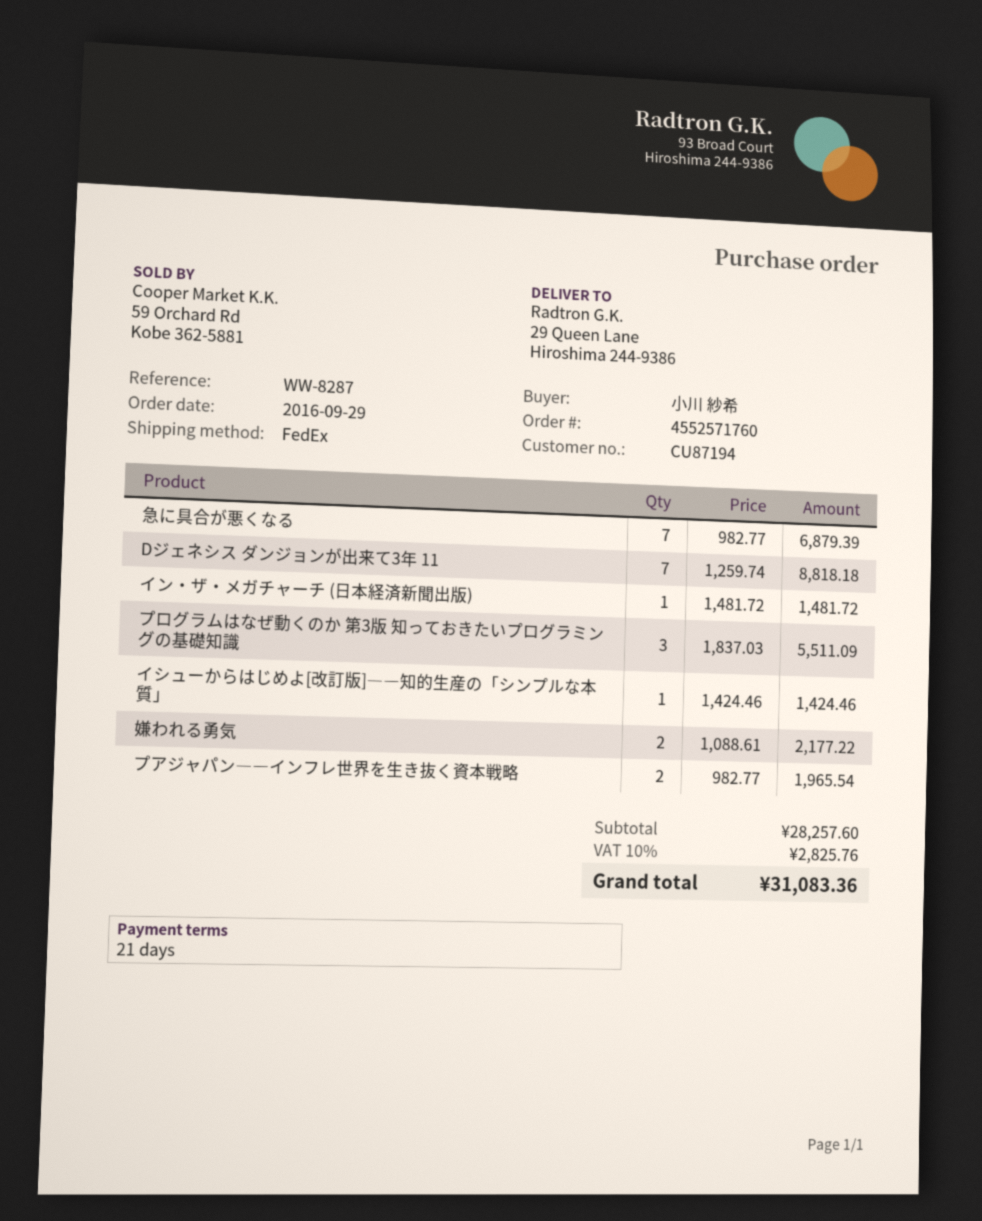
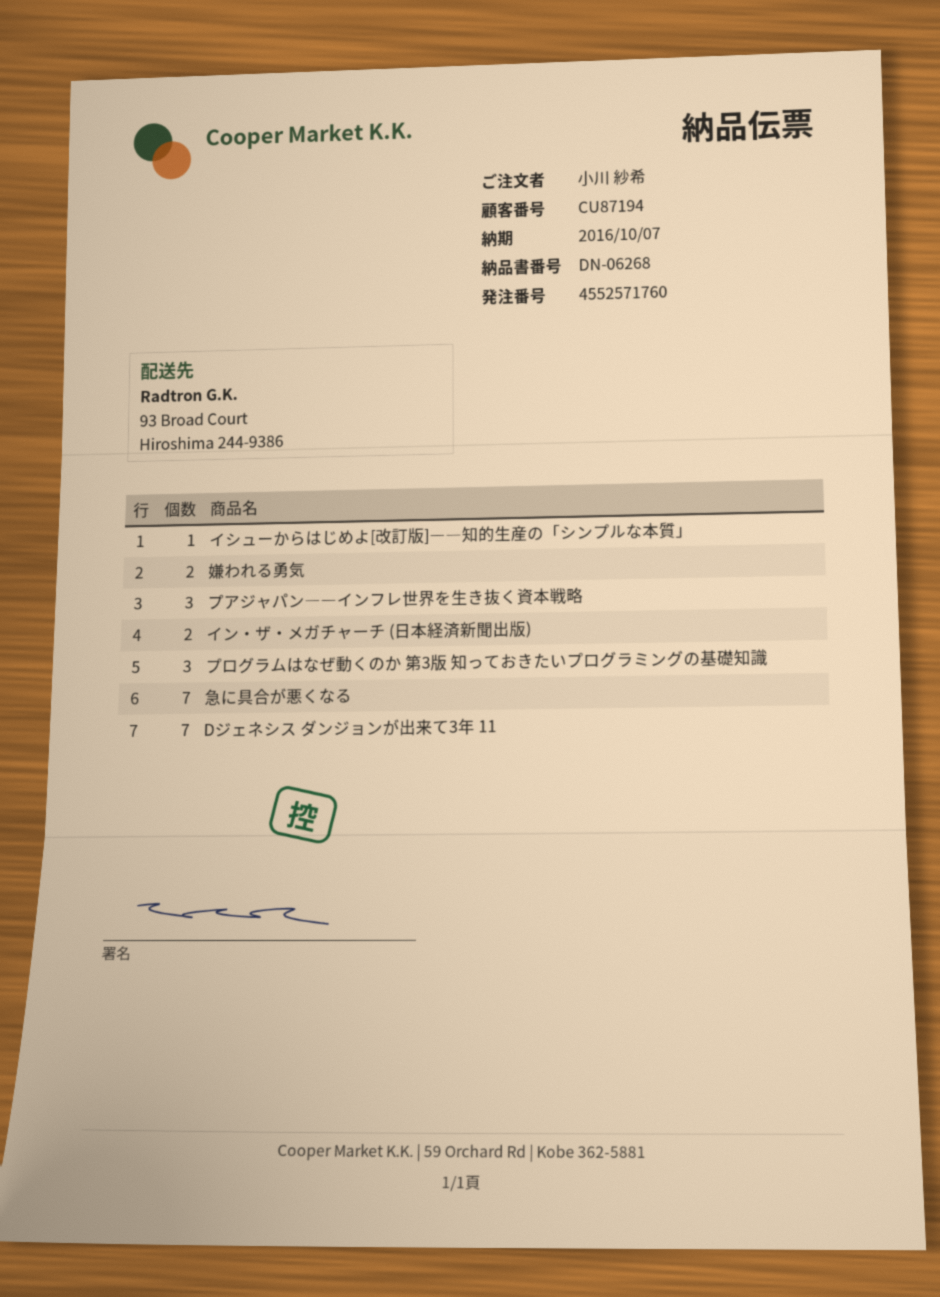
ship to: 29 Queen Lane, Hiroshima 244-9386 -> 93 Broad Court, Hiroshima 244-9386
イン・ザ・メガチャーチ (日本経済新聞出版): 1 -> 2
プアジャパン――インフレ世界を生き抜く資本戦略: 2 -> 3

